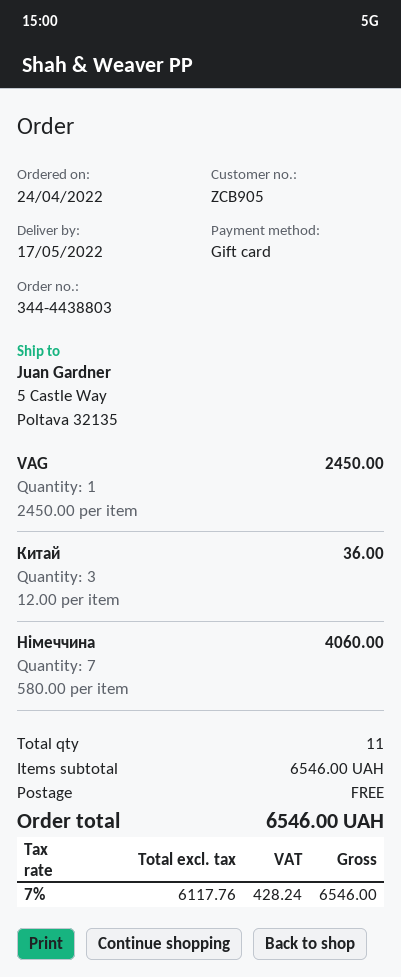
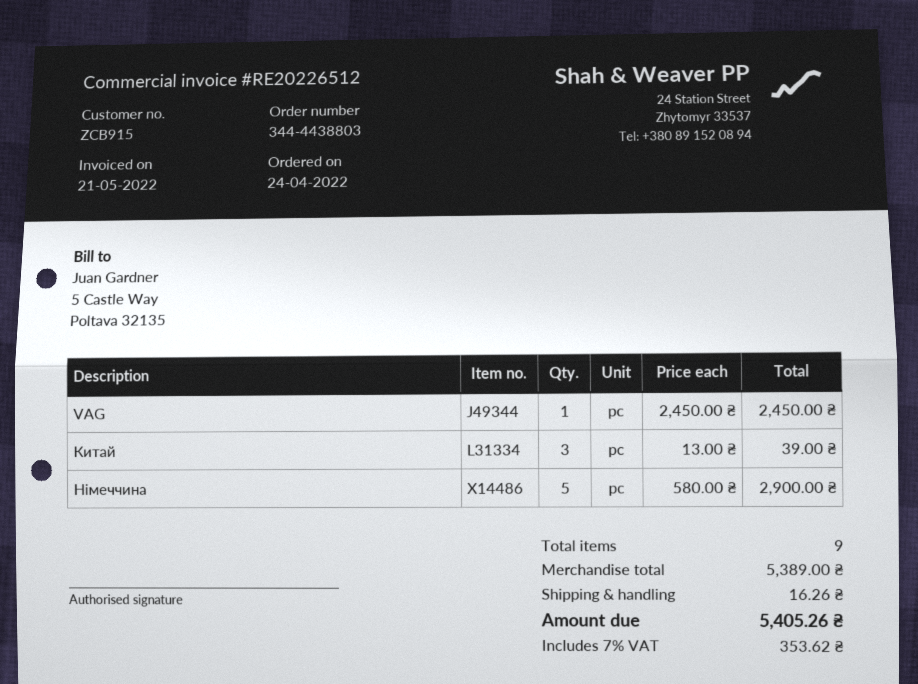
customer number: ZCB905 -> ZCB915
Китай: 3 x 12.00 = 36.00 -> 3 x 13.00 = 39.00
Німеччина: 7 x 580.00 = 4060.00 -> 5 x 580.00 = 2900.00
total quantity: 11 -> 9
subtotal: 6546.00 -> 5389.00
shipping: 0.00 -> 16.26
tax: 7% = 428.24 -> 7% = 353.62
total: 6546.00 -> 5405.26

